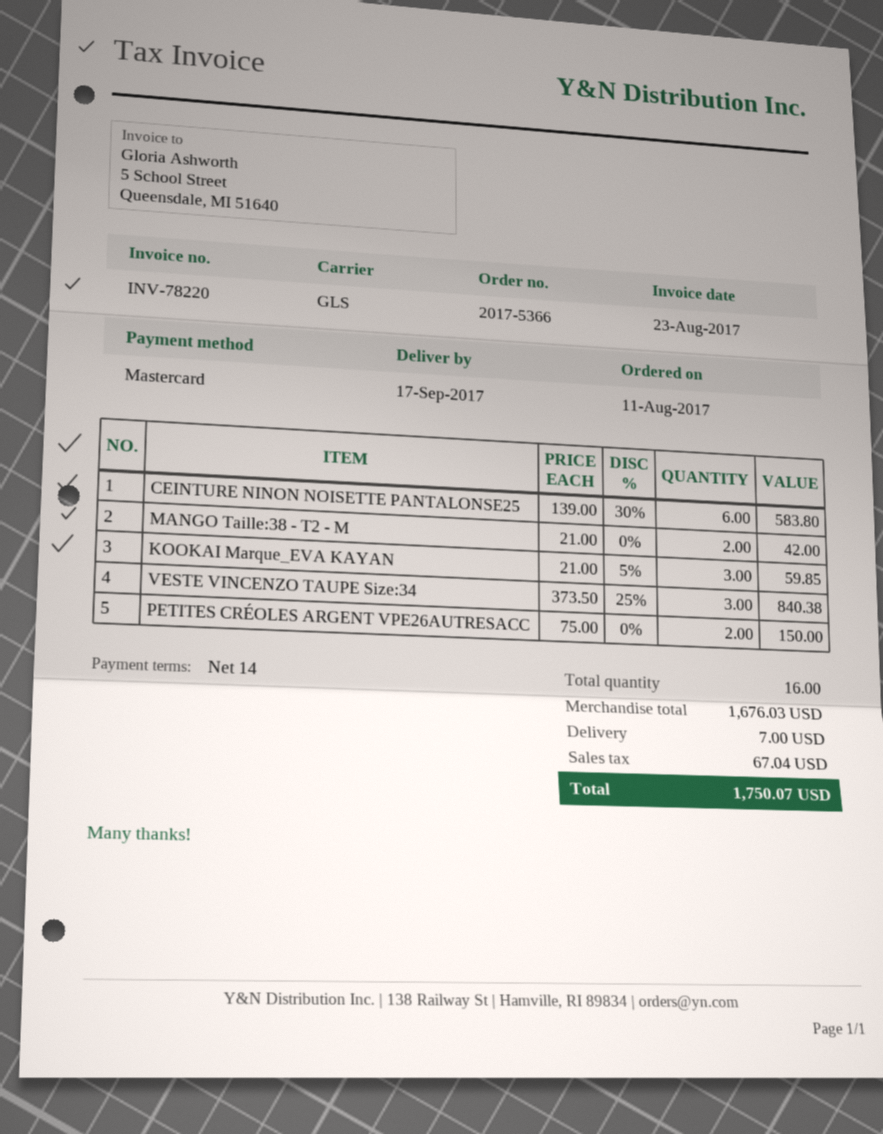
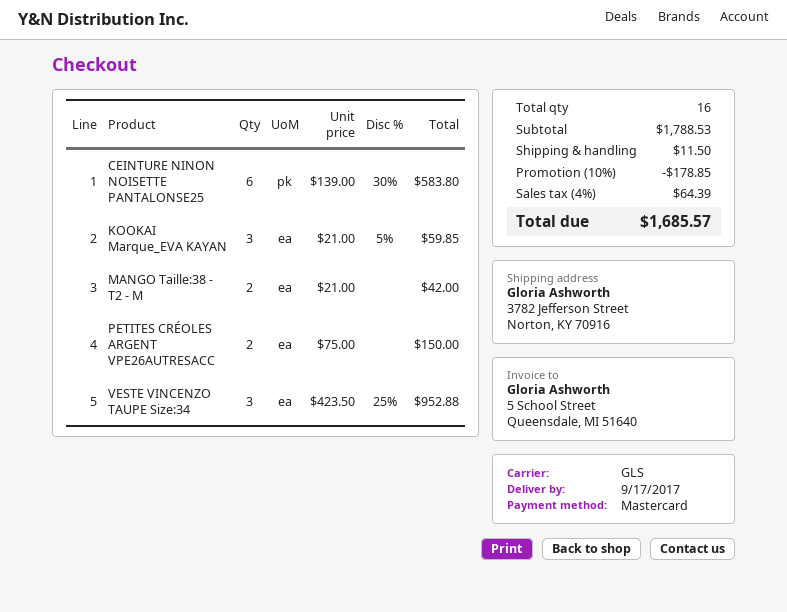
VESTE VINCENZO TAUPE Size:34: 3 x 373.50 - 25% = 840.38 -> 3 x 423.50 - 25% = 952.88
subtotal: 1676.03 -> 1788.53
discount: none -> 10% = 178.85
shipping: 7.00 -> 11.50
tax: 67.04 -> 64.39
total: 1750.07 -> 1685.57

